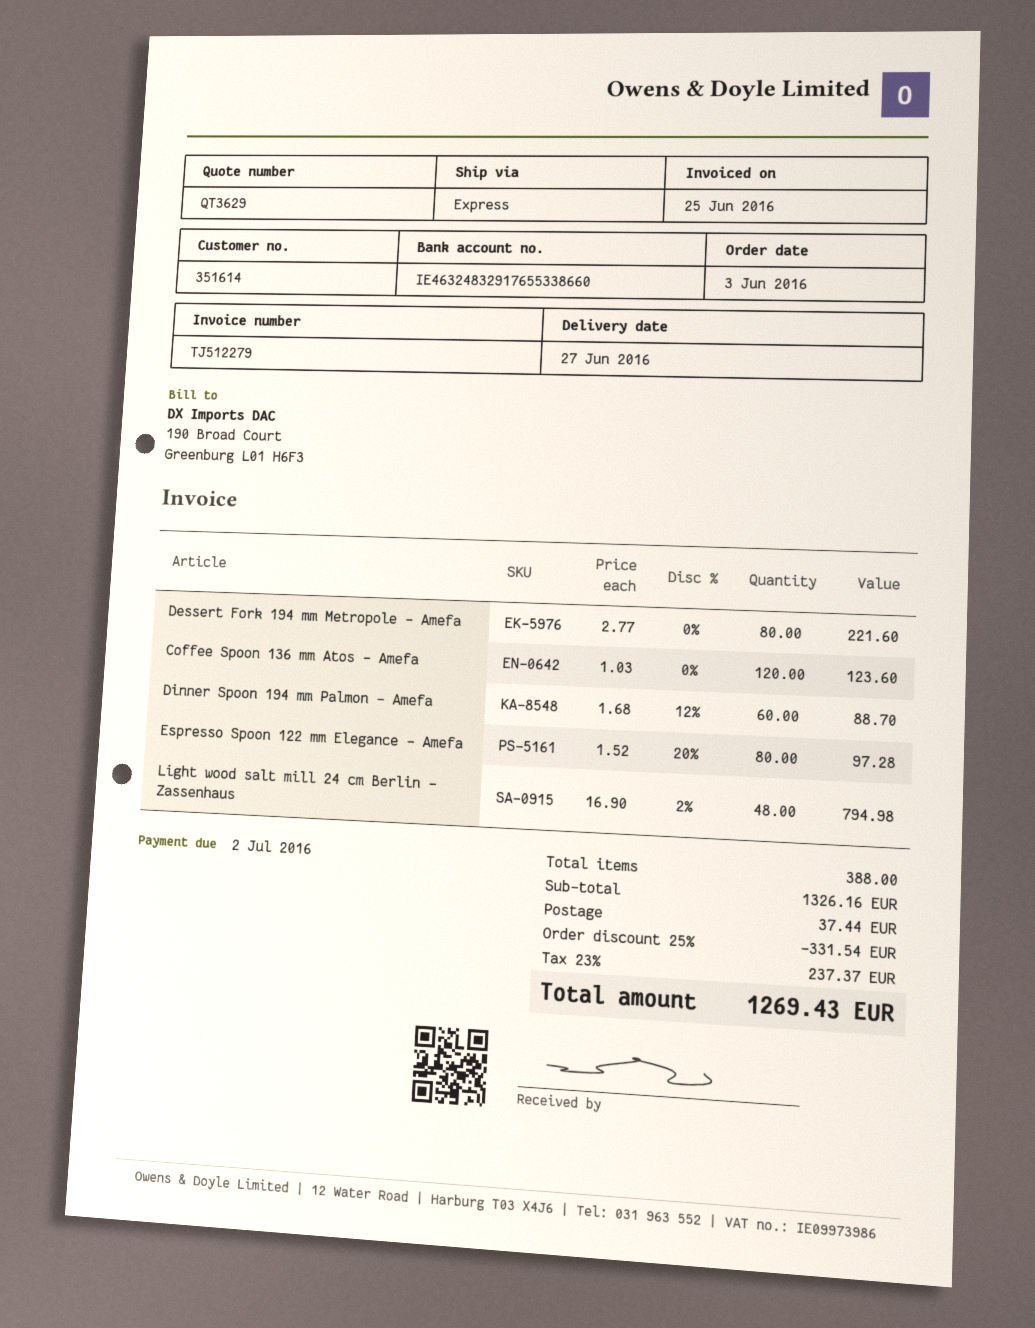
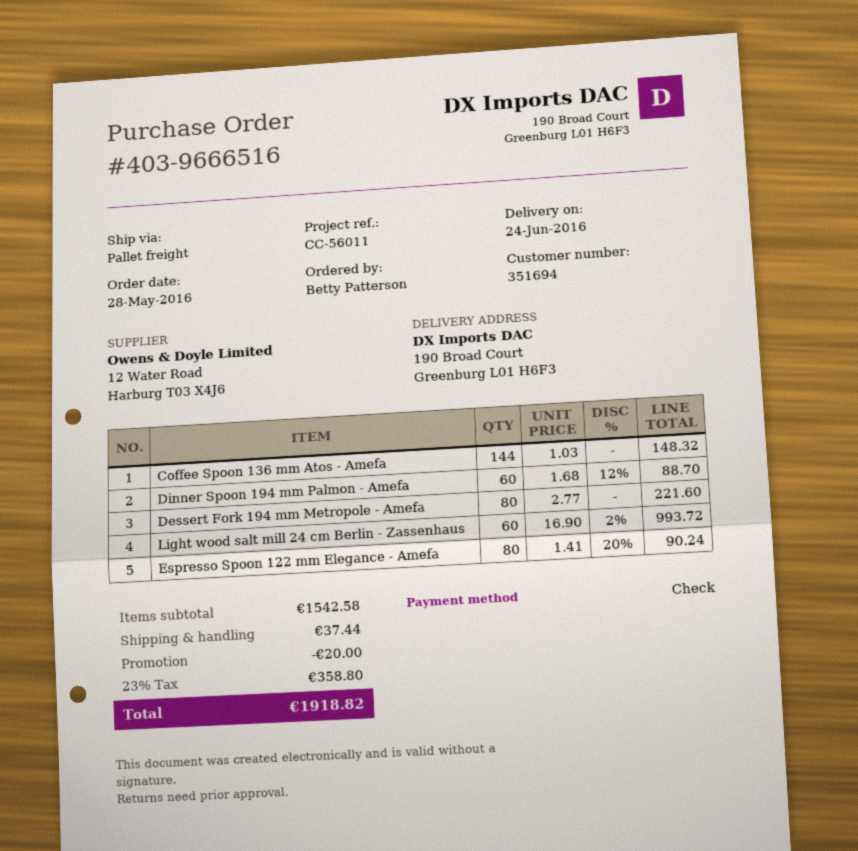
order date: 2016-06-03 -> 2016-05-28
delivery date: 2016-06-27 -> 2016-06-24
customer number: 351614 -> 351694
shipping method: express -> pallet freight
Coffee Spoon 136 mm Atos - Amefa: 120 x 1.03 = 123.60 -> 144 x 1.03 = 148.32
Espresso Spoon 122 mm Elegance - Amefa: 80 x 1.52 - 20% = 97.28 -> 80 x 1.41 - 20% = 90.24
Light wood salt mill 24 cm Berlin - Zassenhaus: 48 x 16.90 - 2% = 794.98 -> 60 x 16.90 - 2% = 993.72
subtotal: 1326.16 -> 1542.58
discount: 331.54 -> 20.00
tax: 23% = 237.37 -> 23% = 358.80
total: 1269.43 -> 1918.82

